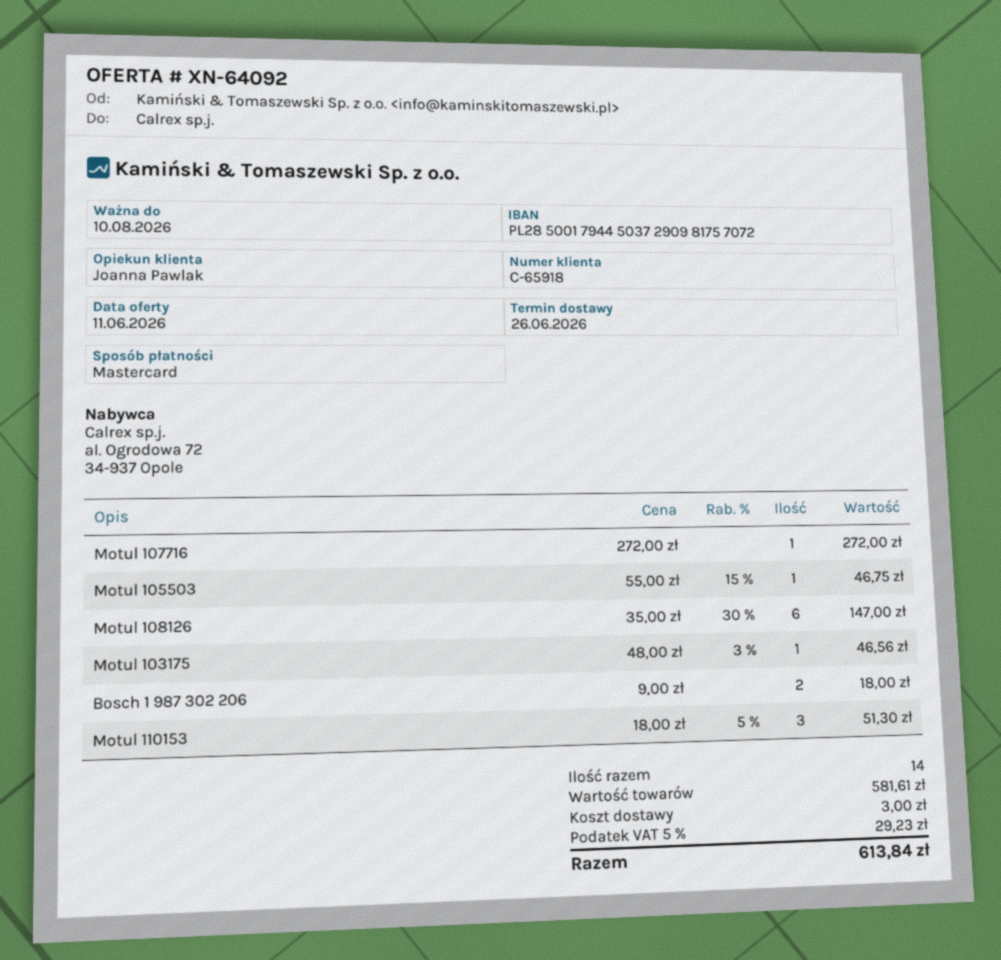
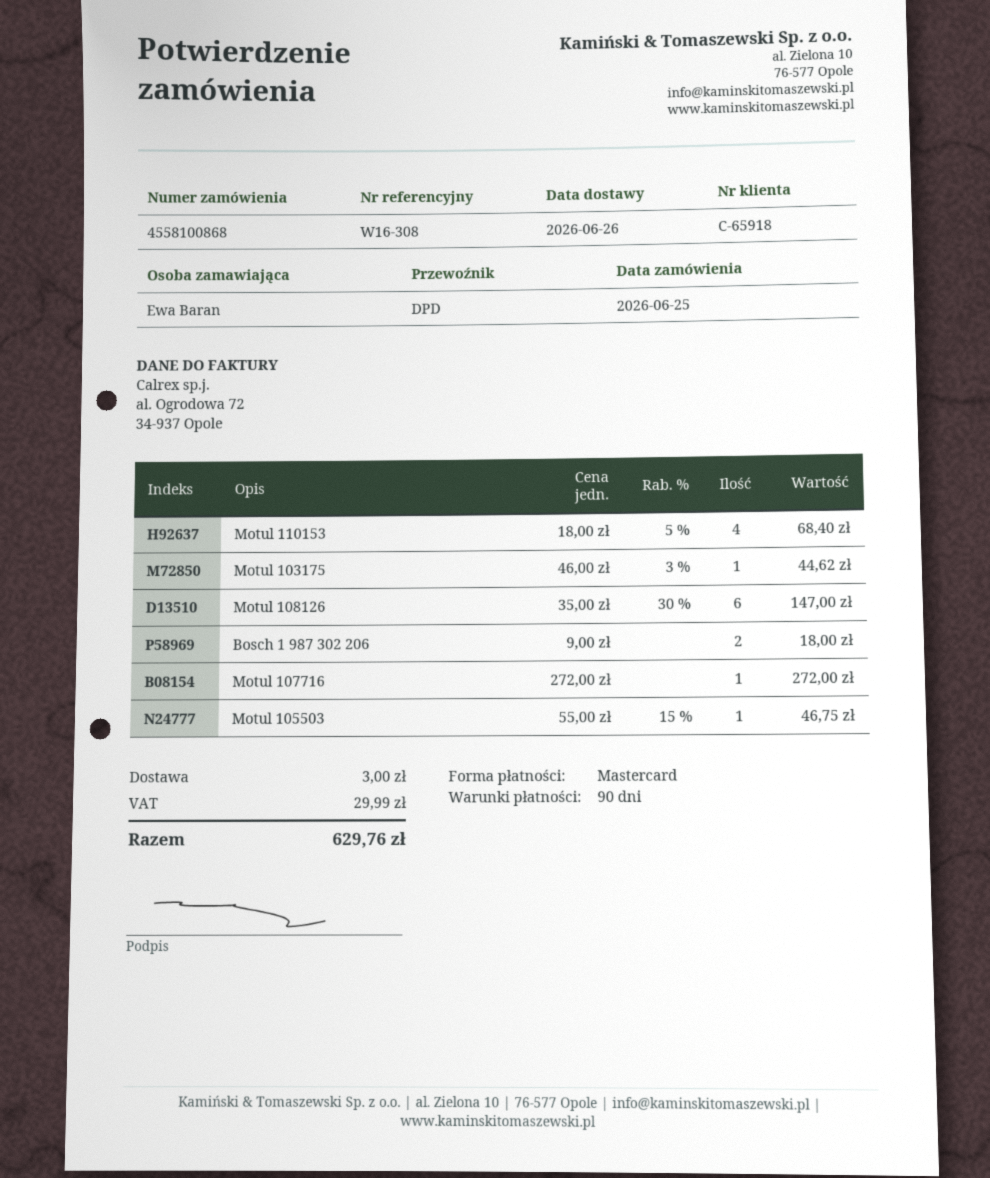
Motul 103175: 1 x 48.00 - 3% = 46.56 -> 1 x 46.00 - 3% = 44.62
Motul 110153: 3 x 18.00 - 5% = 51.30 -> 4 x 18.00 - 5% = 68.40
tax: 29.23 -> 29.99
total: 613.84 -> 629.76

